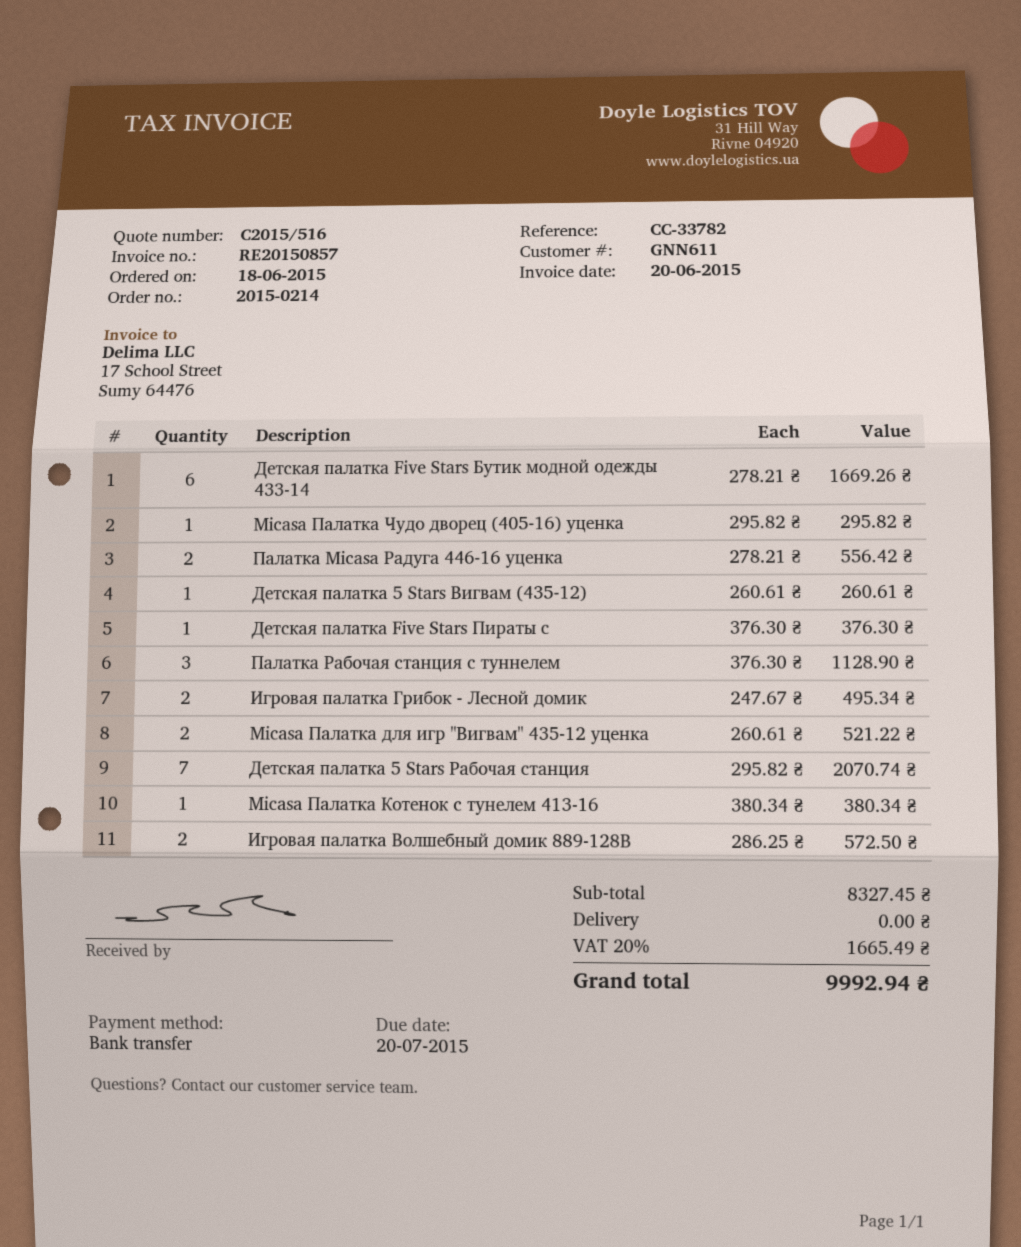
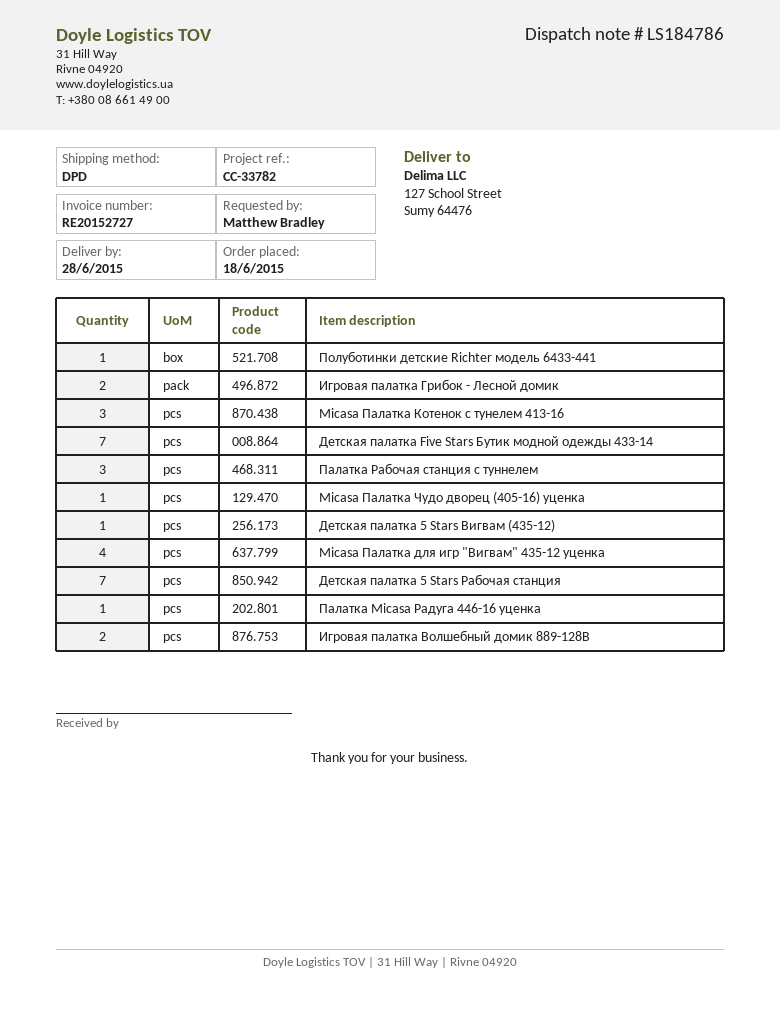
invoice number: RE20150857 -> RE20152727
Детская палатка Five Stars Бутик модной одежды 433-14: 6 -> 7
Палатка Micasa Радуга 446-16 уценка: 2 -> 1
Детская палатка Five Stars Пираты с: 1 -> none
Micasa Палатка для игр "Вигвам" 435-12 уценка: 2 -> 4
Micasa Палатка Котенок с тунелем 413-16: 1 -> 3
Полуботинки детские Richter модель 6433-441: none -> 1

